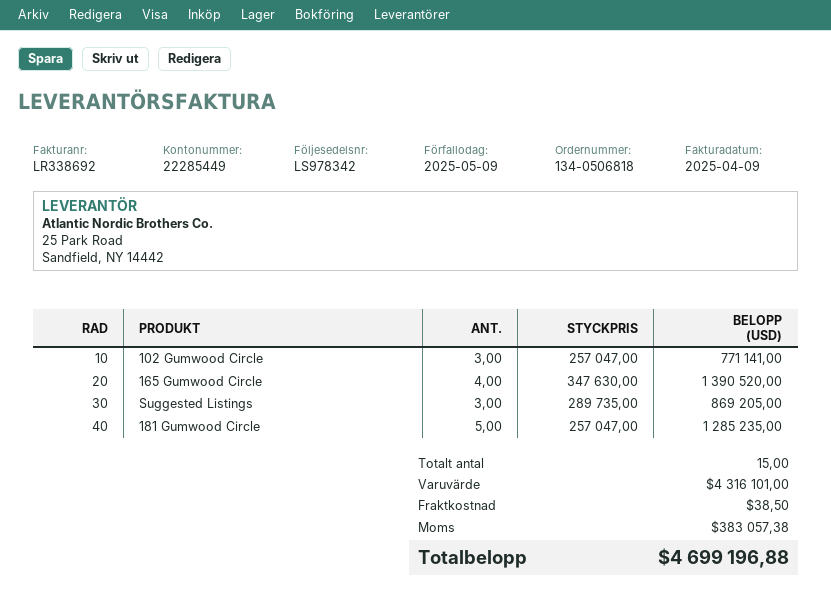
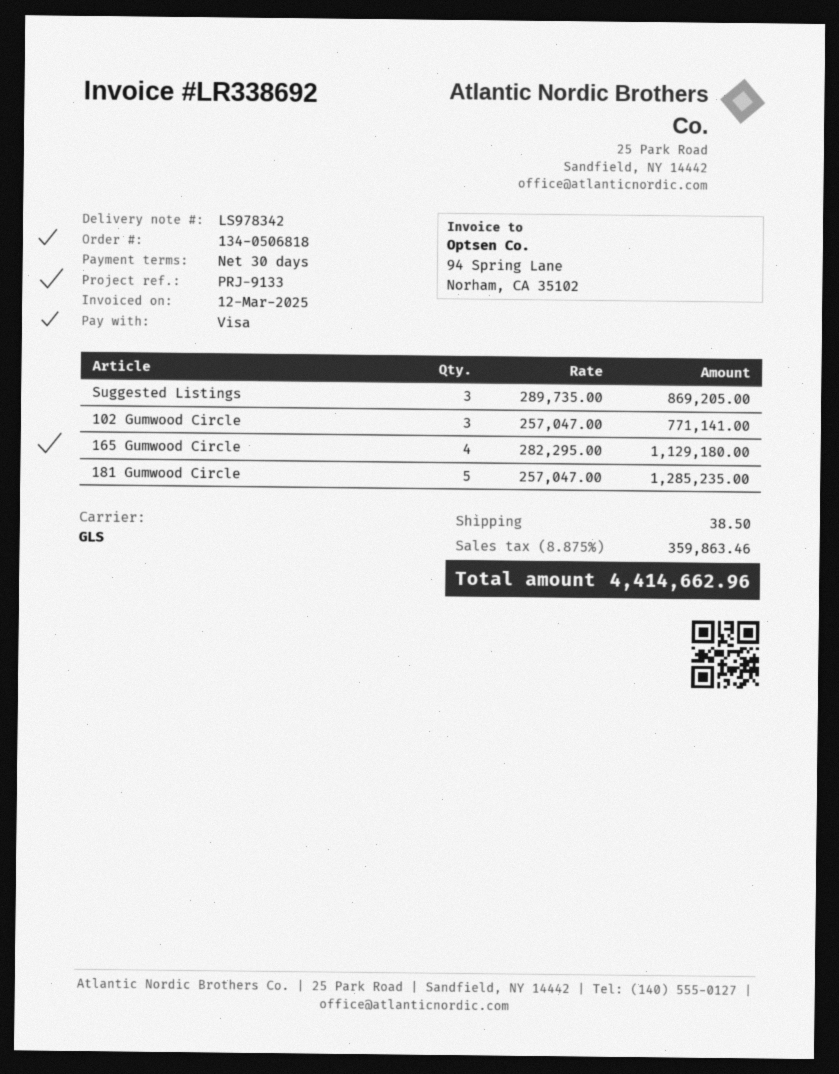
invoice date: 2025-04-09 -> 2025-03-12
165 Gumwood Circle: 4 x 347630.00 = 1390520.00 -> 4 x 282295.00 = 1129180.00
tax: 383057.38 -> 359863.46
total: 4699196.88 -> 4414662.96

